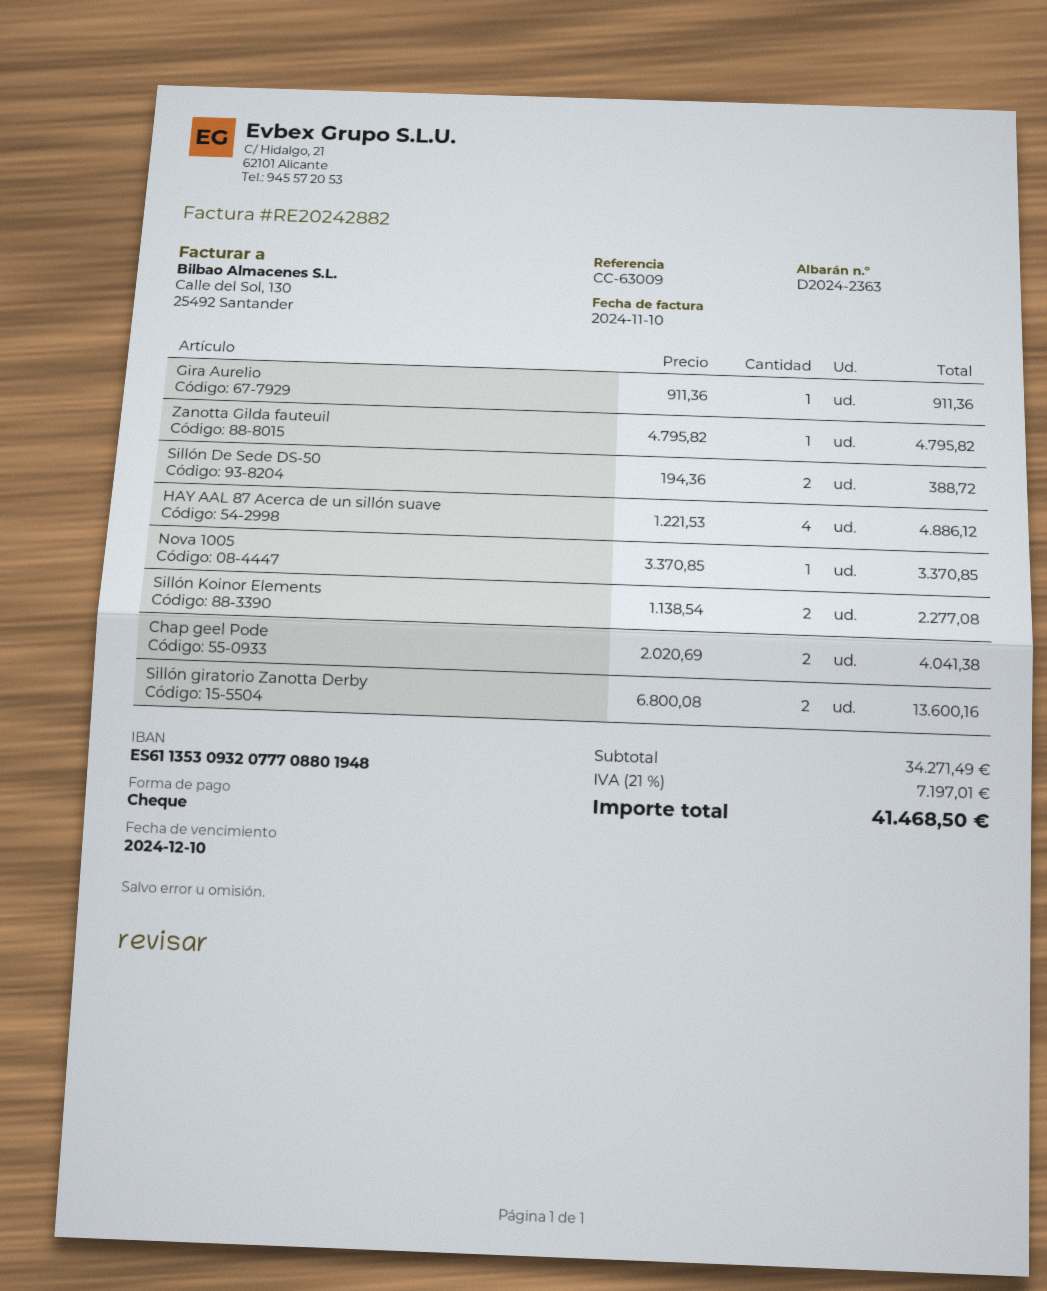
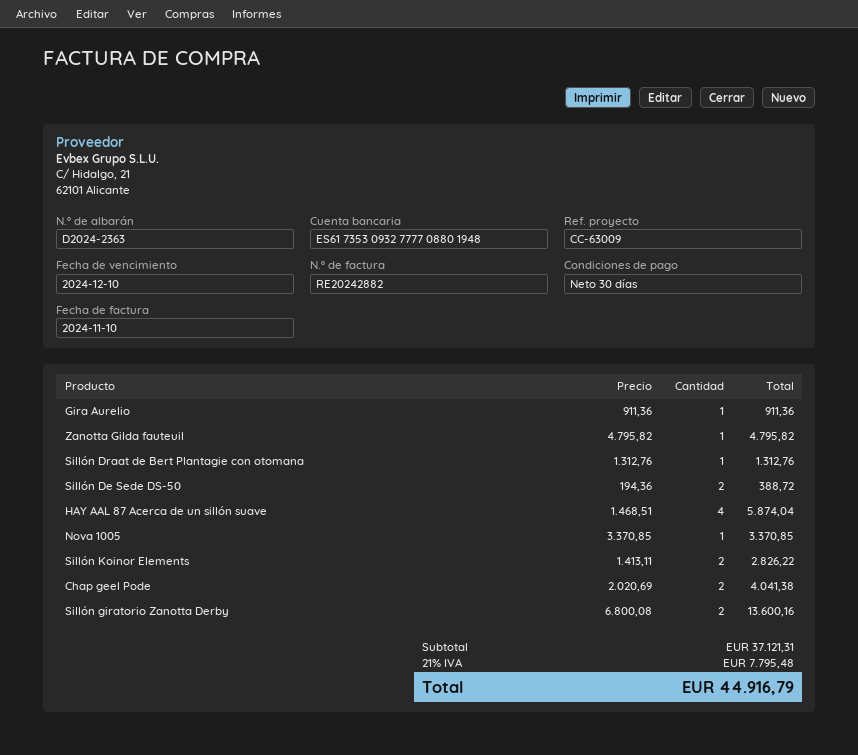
bank account: ES6113530932077708801948 -> ES6173530932777708801948
HAY AAL 87 Acerca de un sillón suave: 4 x 1221.53 = 4886.12 -> 4 x 1468.51 = 5874.04
Sillón Koinor Elements: 2 x 1138.54 = 2277.08 -> 2 x 1413.11 = 2826.22
Sillón Draat de Bert Plantagie con otomana: none -> 1 x 1312.76 = 1312.76
subtotal: 34271.49 -> 37121.31
tax: 21% = 7197.01 -> 21% = 7795.48
total: 41468.50 -> 44916.79

